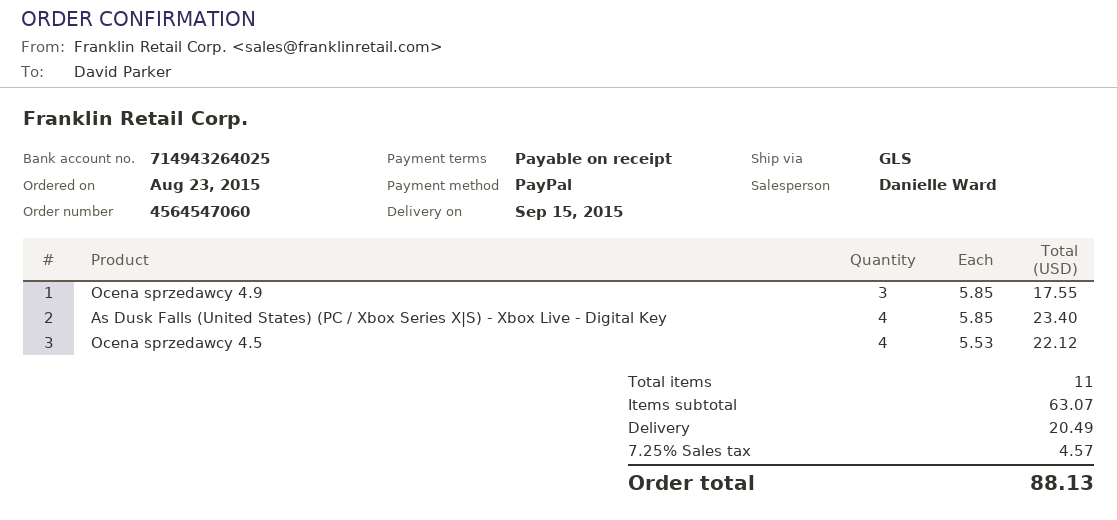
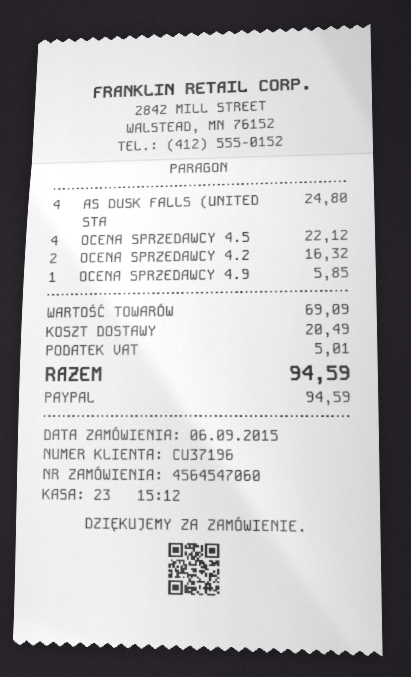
order date: 2015-08-23 -> 2015-09-06
Ocena sprzedawcy 4.9: 3 for 17.55 -> 1 for 5.85
As Dusk Falls (United States) (PC / Xbox Series X|S) - Xbox Live - Digital Key: 4 for 23.40 -> 4 for 24.80
OCENA SPRZEDAWCY 4.2: none -> 2 for 16.32
subtotal: 63.07 -> 69.09
tax: 4.57 -> 5.01
total: 88.13 -> 94.59

